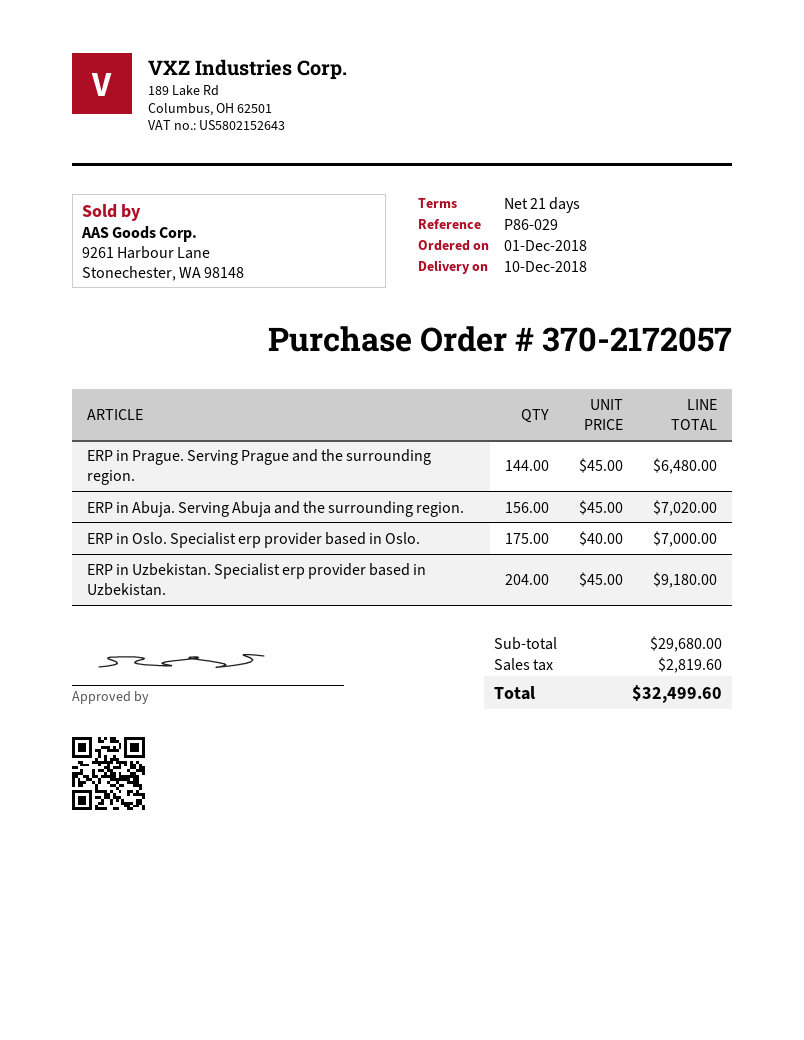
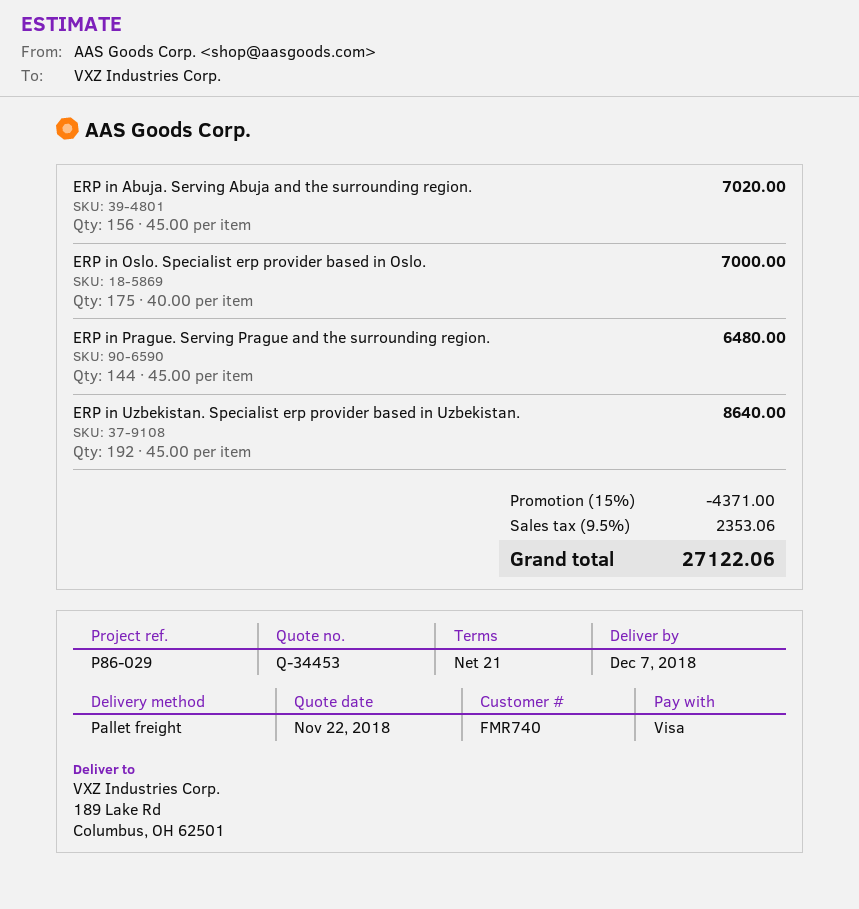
delivery date: 2018-12-10 -> 2018-12-07
ERP in Uzbekistan. Specialist erp provider based in Uzbekistan.: 204 x 45.00 = 9180.00 -> 192 x 45.00 = 8640.00
discount: none -> 15% = 4371.00
tax: 2819.60 -> 2353.06
total: 32499.60 -> 27122.06

